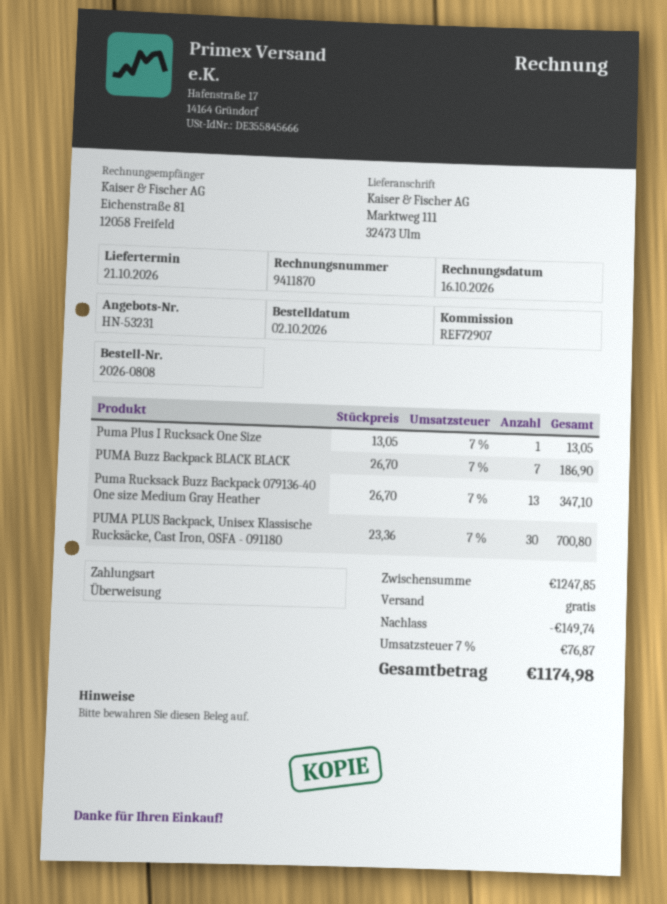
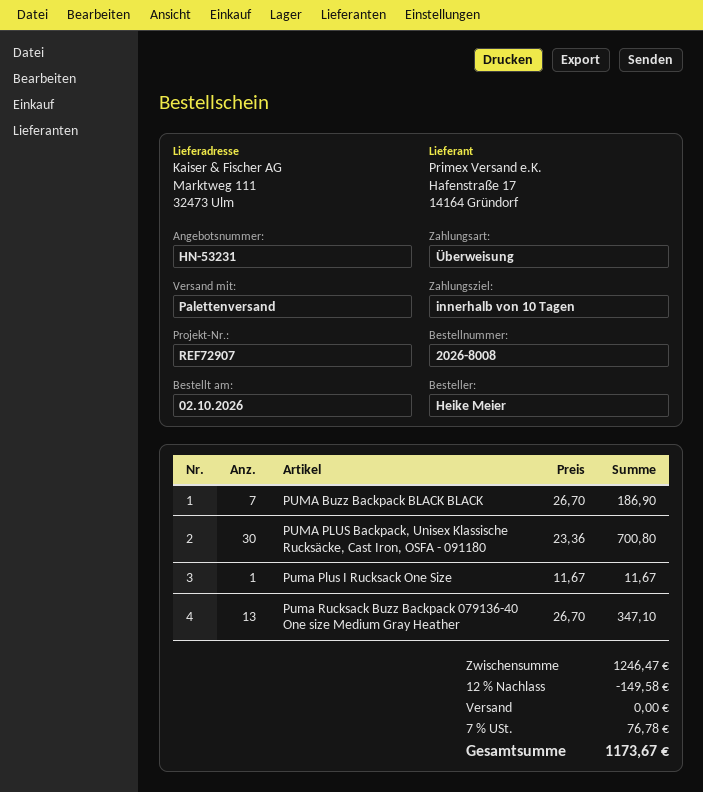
order number: 2026-0808 -> 2026-8008
Puma Plus I Rucksack One Size: 1 x 13.05 = 13.05 -> 1 x 11.67 = 11.67
subtotal: 1247.85 -> 1246.47
discount: 149.74 -> 149.58
tax: 7% = 76.87 -> 7% = 76.78
total: 1174.98 -> 1173.67

